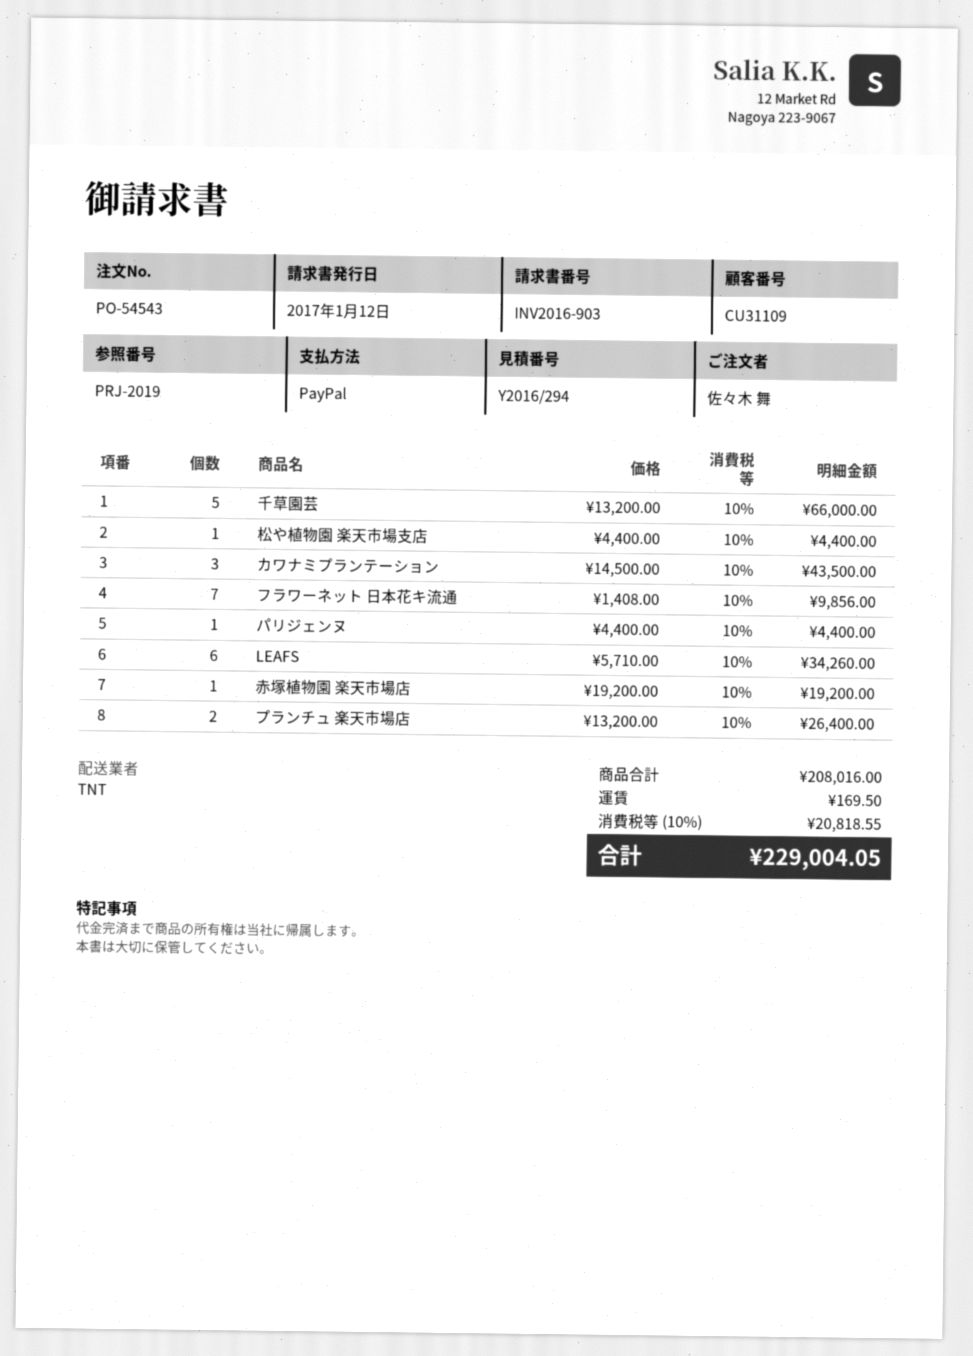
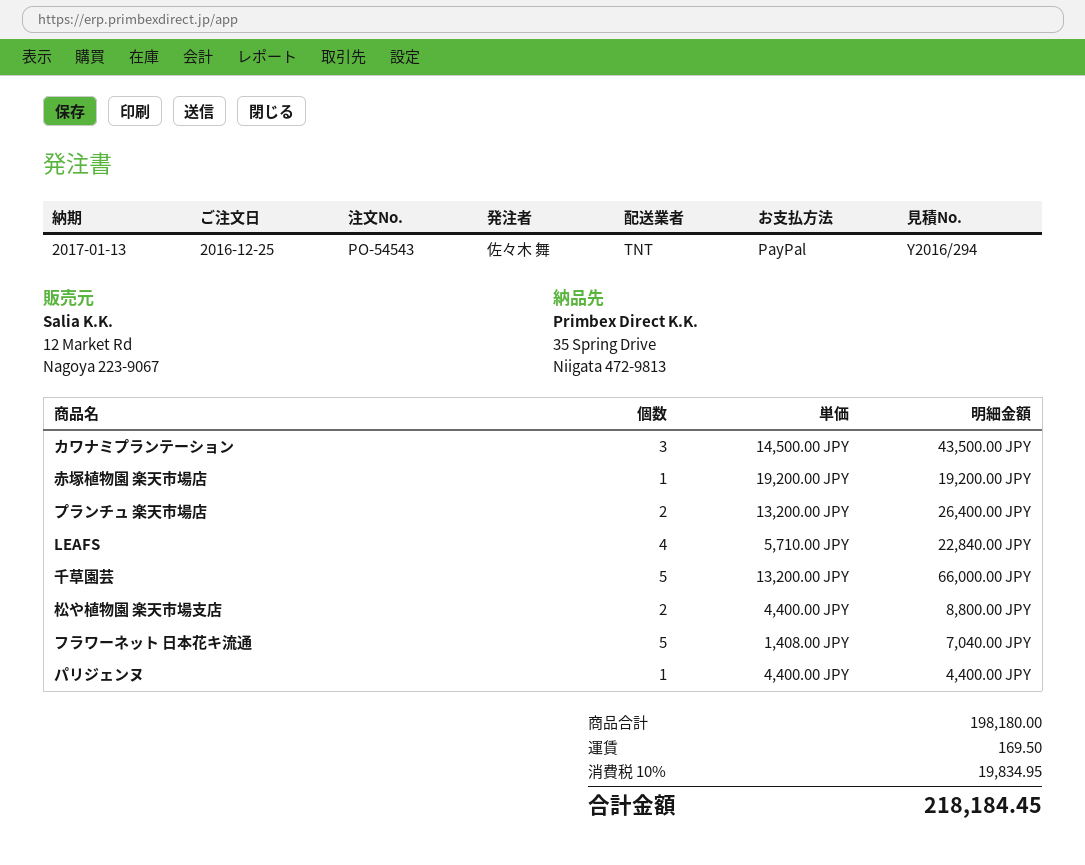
松や植物園 楽天市場支店: 1 x 4400.00 = 4400.00 -> 2 x 4400.00 = 8800.00
フラワーネット 日本花キ流通: 7 x 1408.00 = 9856.00 -> 5 x 1408.00 = 7040.00
LEAFS: 6 x 5710.00 = 34260.00 -> 4 x 5710.00 = 22840.00
subtotal: 208016.00 -> 198180.00
tax: 10% = 20818.55 -> 10% = 19834.95
total: 229004.05 -> 218184.45

